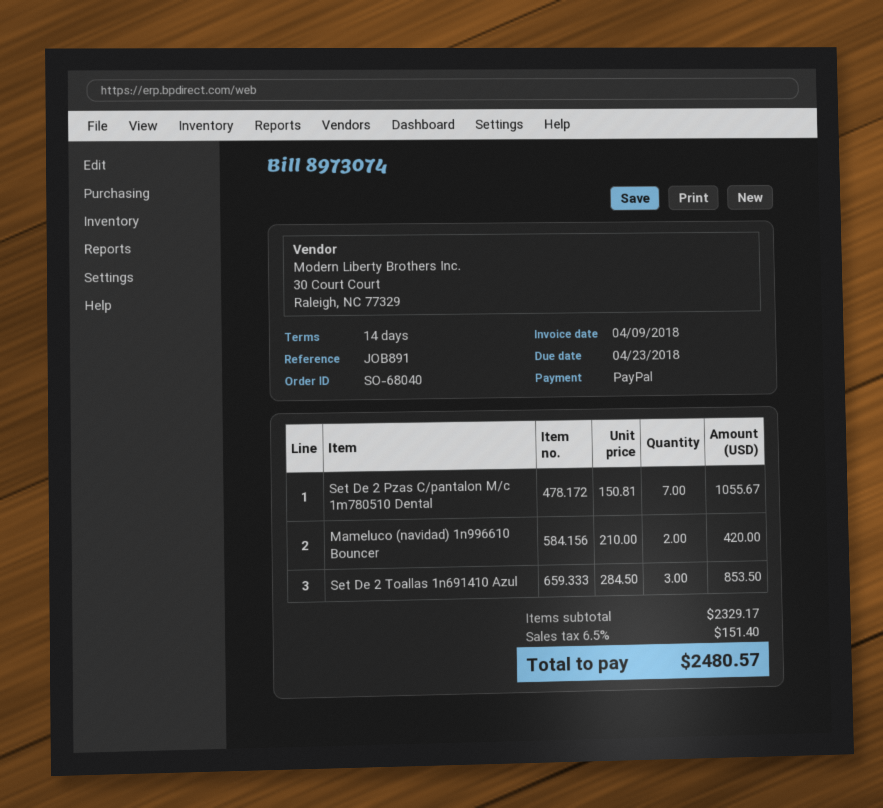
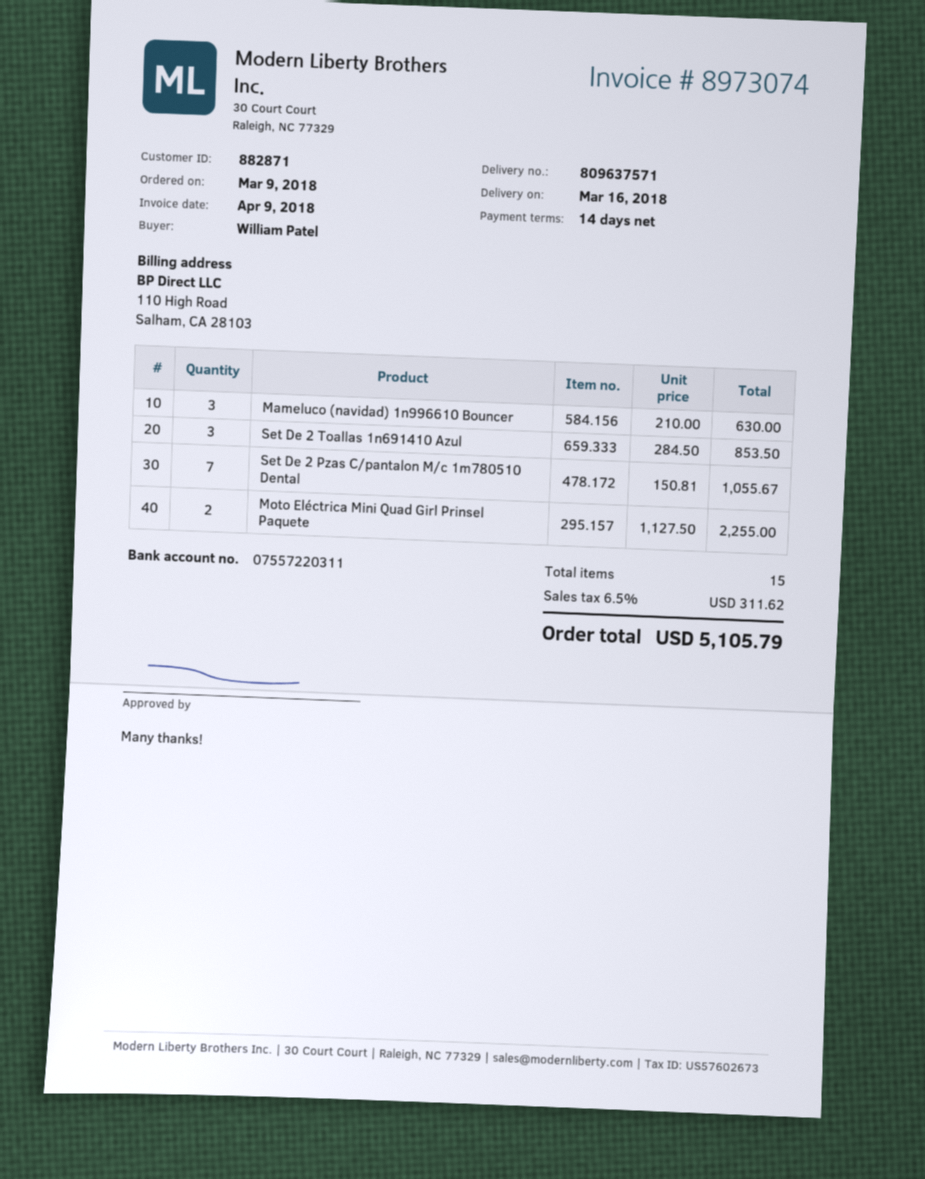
Mameluco (navidad) 1n996610 Bouncer: 2 x 210.00 = 420.00 -> 3 x 210.00 = 630.00
Moto Eléctrica Mini Quad Girl Prinsel Paquete: none -> 2 x 1127.50 = 2255.00
tax: 6.5% = 151.40 -> 6.5% = 311.62
total: 2480.57 -> 5105.79

